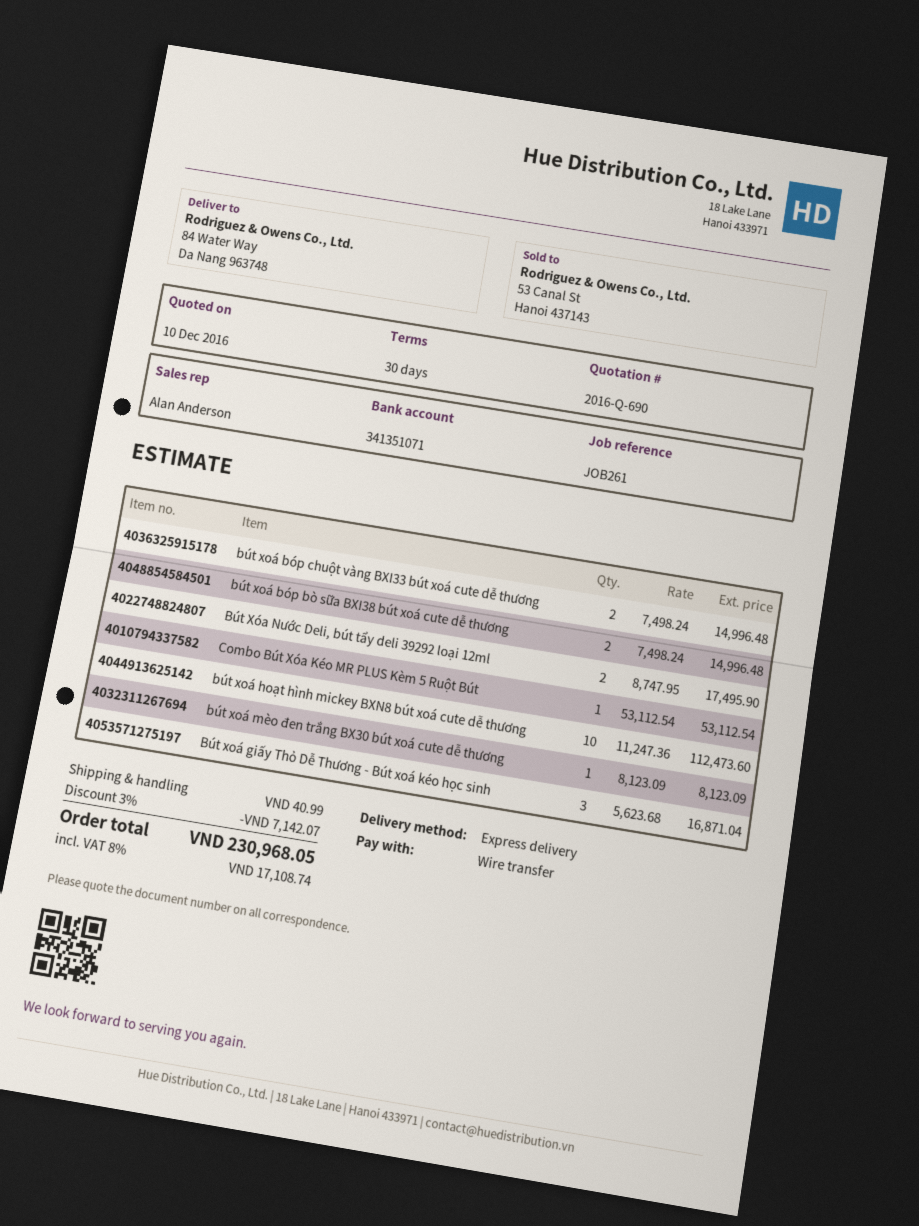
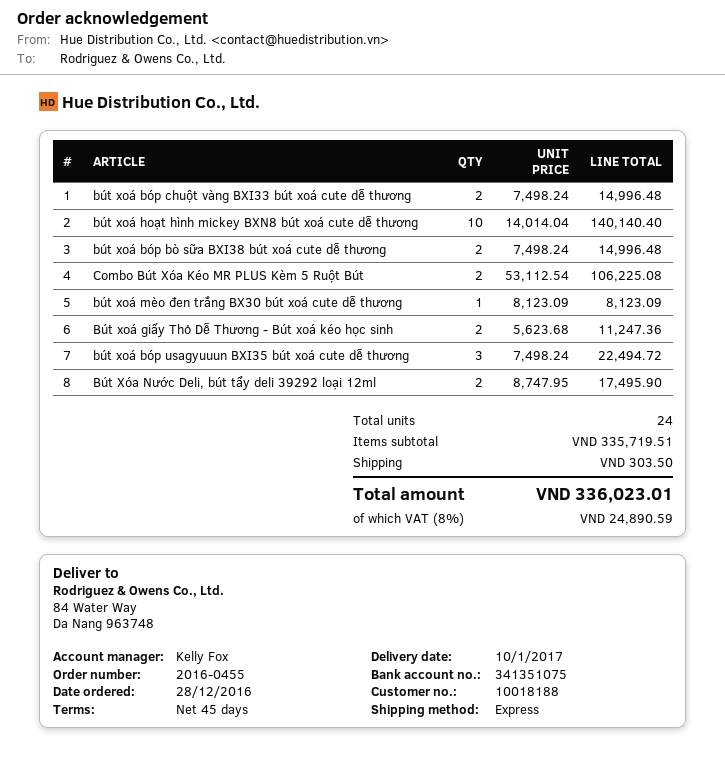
payment terms: 30 days -> 45 days
sales rep: Alan Anderson -> Kelly Fox
bank account: 341351071 -> 341351075
Combo Bút Xóa Kéo MR PLUS Kèm 5 Ruột Bút: 1 x 53112.54 = 53112.54 -> 2 x 53112.54 = 106225.08
bút xoá hoạt hình mickey BXN8 bút xoá cute dễ thương: 10 x 11247.36 = 112473.60 -> 10 x 14014.04 = 140140.40
Bút xoá giấy Thỏ Dễ Thương - Bút xoá kéo học sinh: 3 x 5623.68 = 16871.04 -> 2 x 5623.68 = 11247.36
bút xoá bóp usagyuuun BXI35 bút xoá cute dễ thương: none -> 3 x 7498.24 = 22494.72
discount: 3% = 7142.07 -> none
shipping: 40.99 -> 303.50
tax: 8% = 17108.74 -> 8% = 24890.59
total: 230968.05 -> 336023.01

